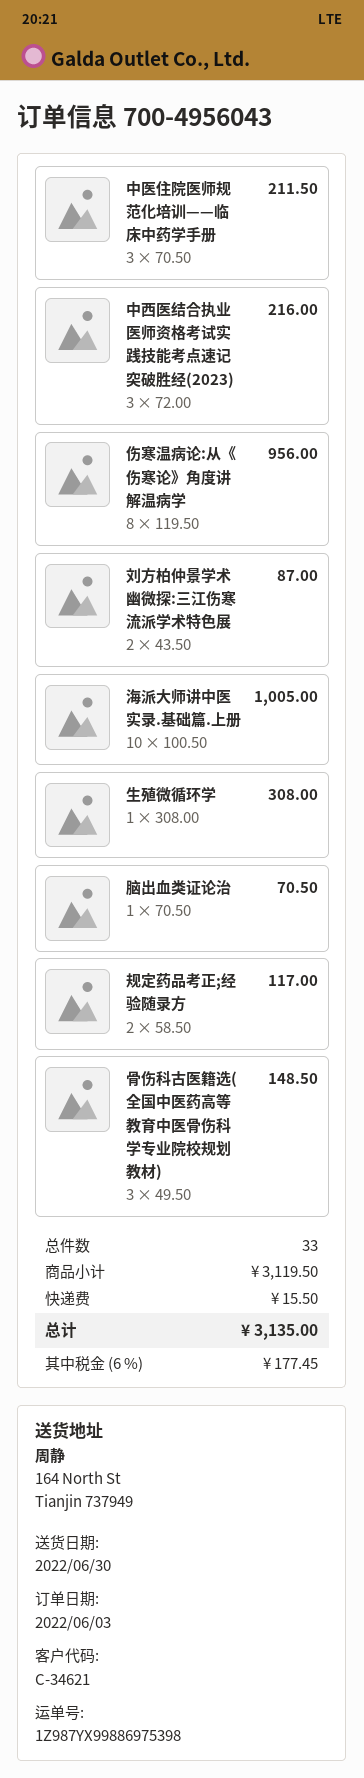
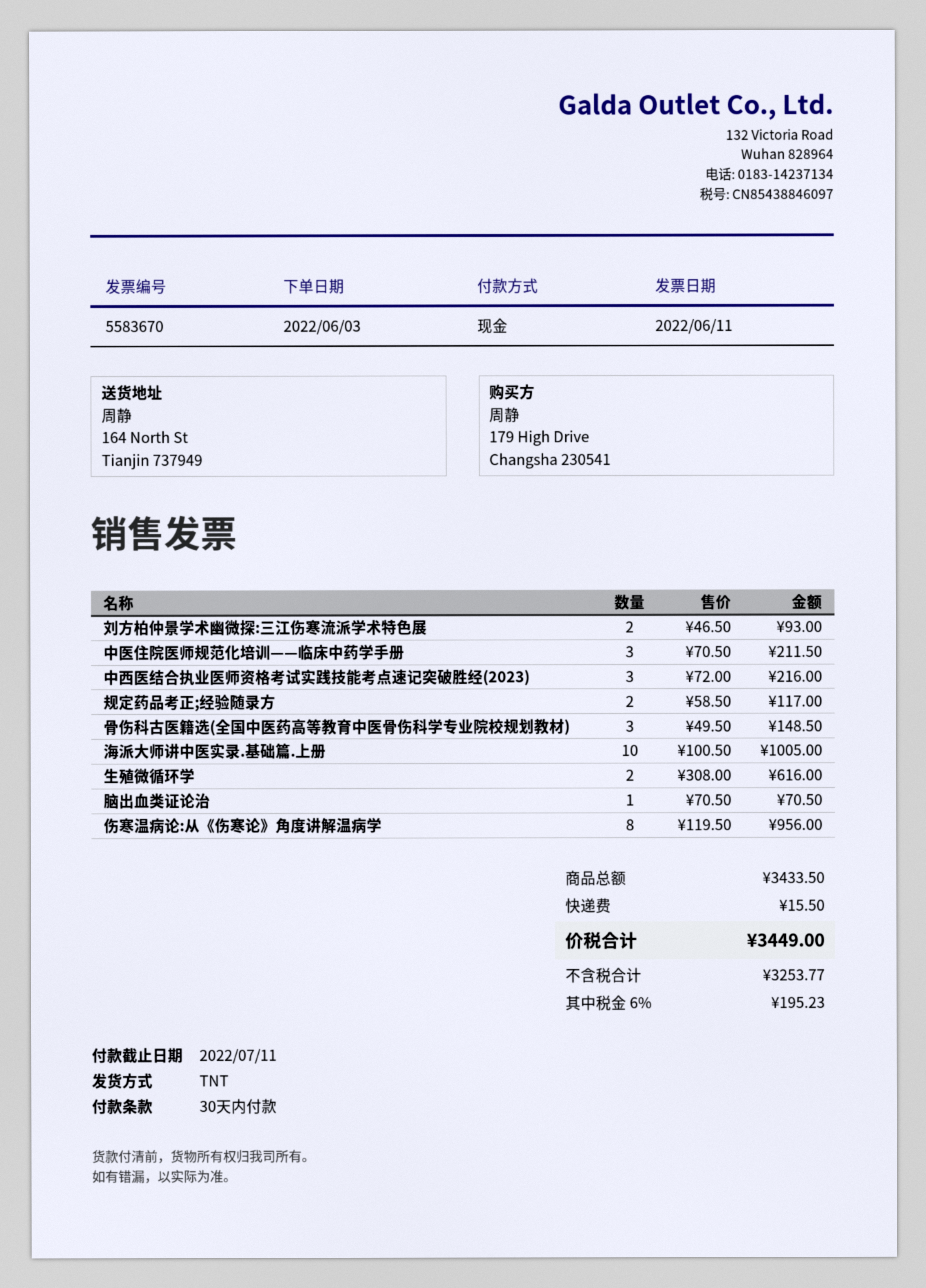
刘方柏仲景学术幽微探:三江伤寒流派学术特色展: 2 x 43.50 = 87.00 -> 2 x 46.50 = 93.00
生殖微循环学: 1 x 308.00 = 308.00 -> 2 x 308.00 = 616.00
subtotal: 3119.50 -> 3433.50
tax: 6% = 177.45 -> 6% = 195.23
total: 3135.00 -> 3449.00

